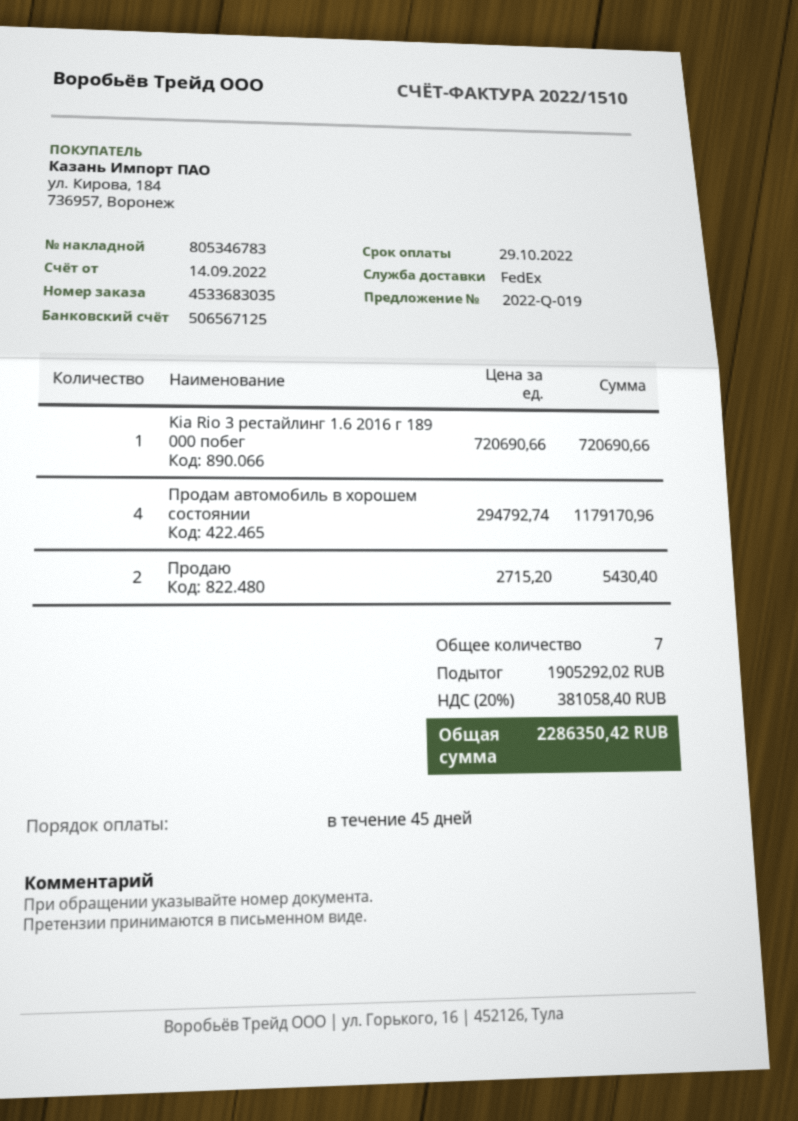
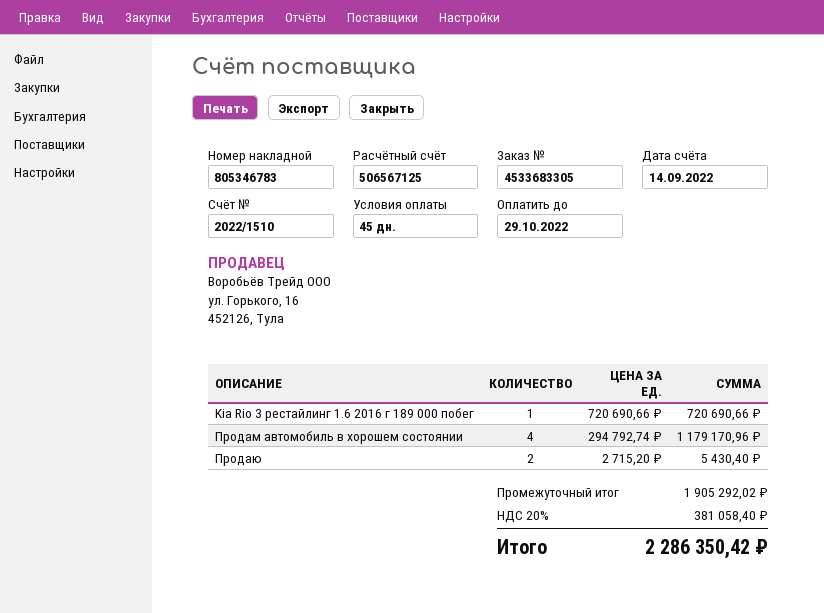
order number: 4533683035 -> 4533683305

